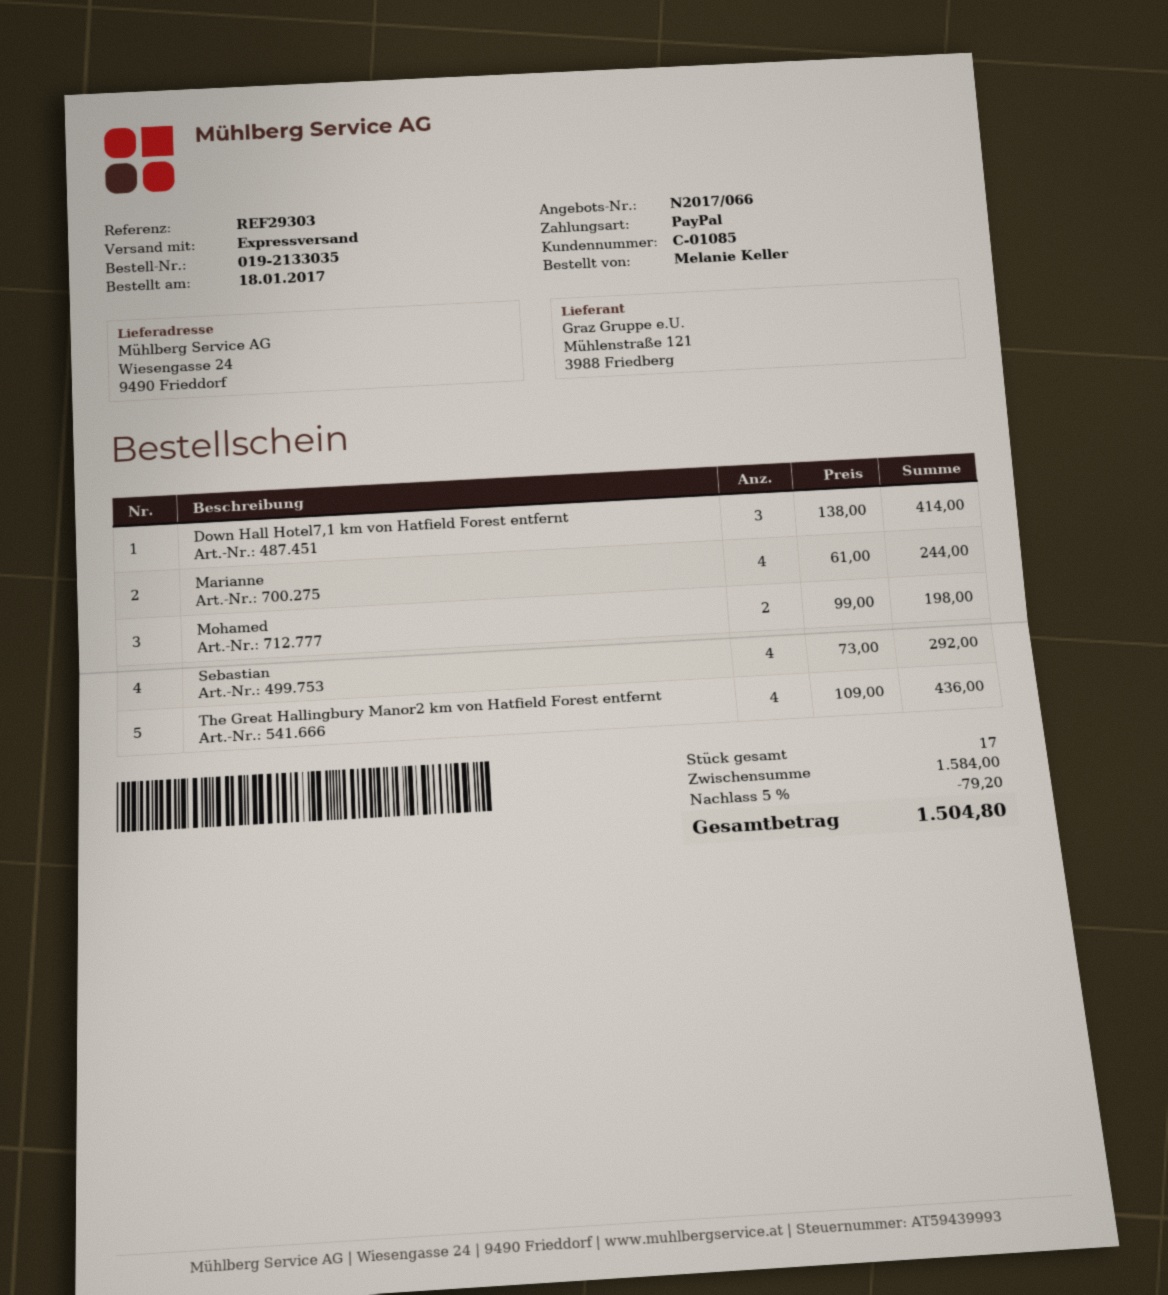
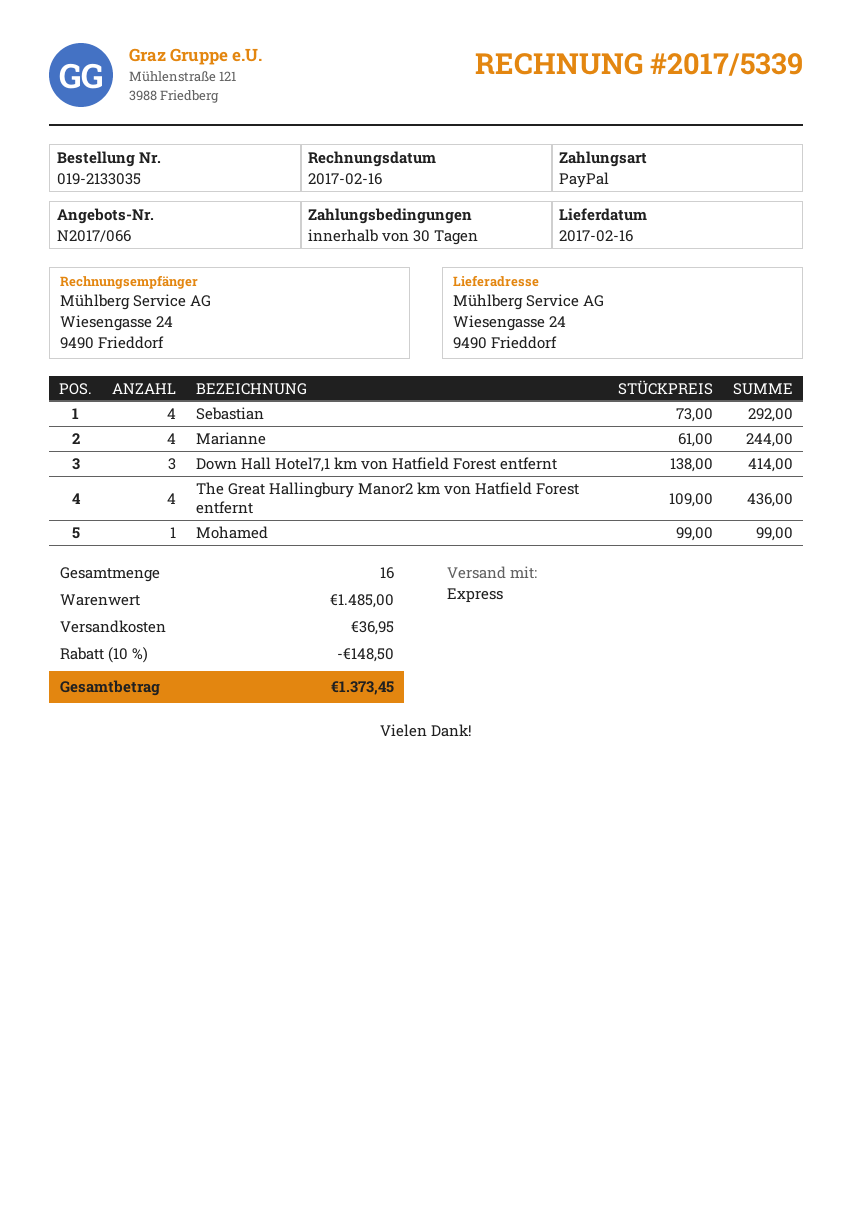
Mohamed: 2 x 99.00 = 198.00 -> 1 x 99.00 = 99.00
total quantity: 17 -> 16
subtotal: 1584.00 -> 1485.00
discount: 5% = 79.20 -> 10% = 148.50
shipping: none -> 36.95
total: 1504.80 -> 1373.45

